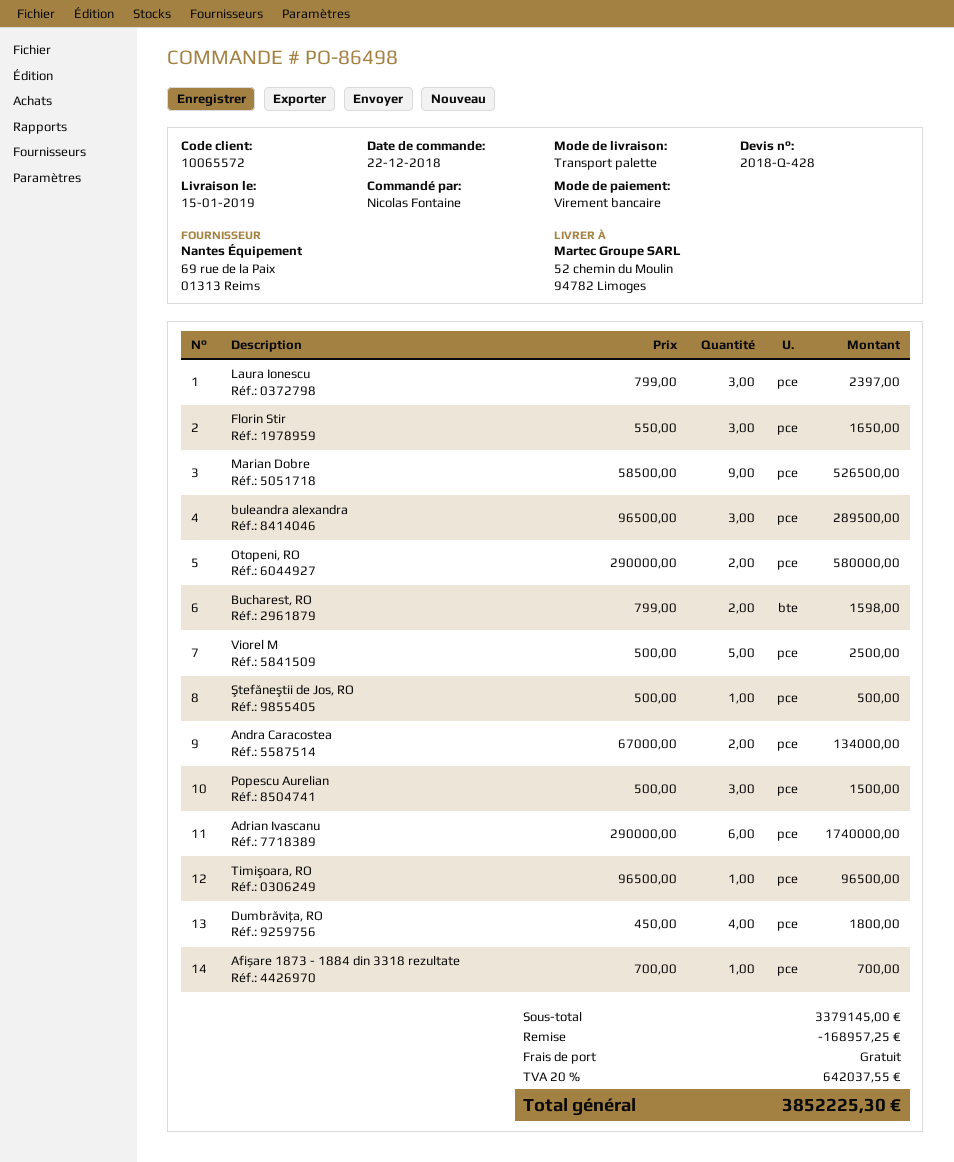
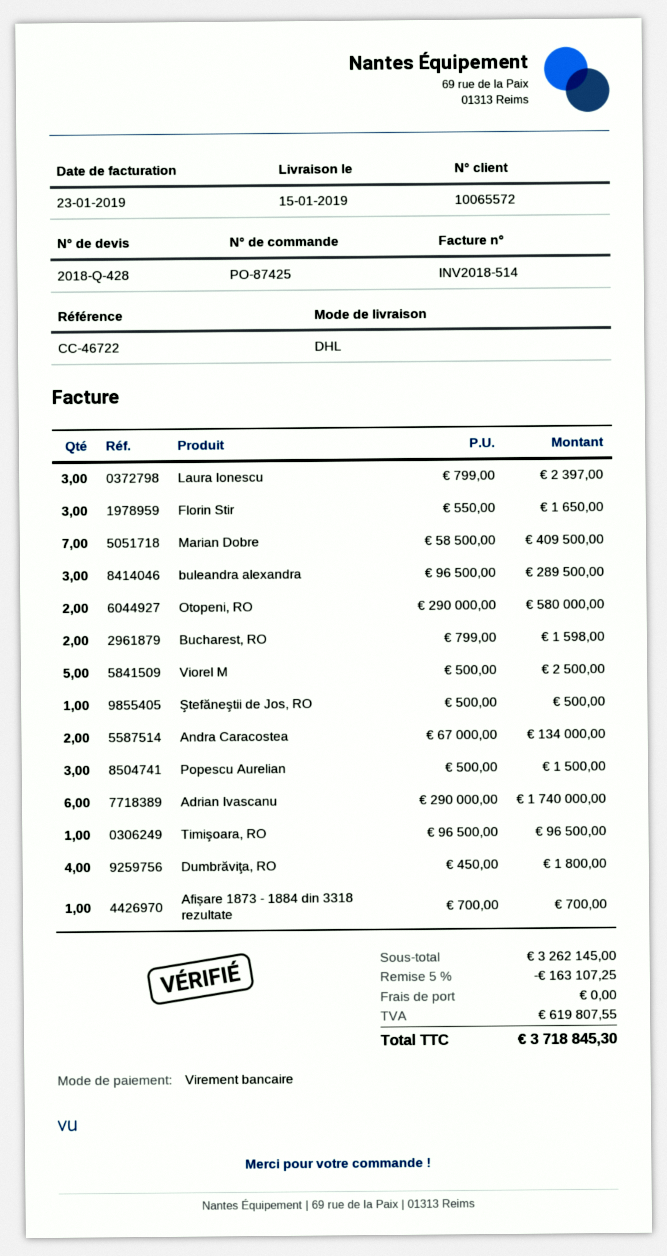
order number: PO-86498 -> PO-87425
shipping method: pallet freight -> DHL
Marian Dobre: 9 x 58500.00 = 526500.00 -> 7 x 58500.00 = 409500.00
subtotal: 3379145.00 -> 3262145.00
discount: 168957.25 -> 163107.25
tax: 642037.55 -> 619807.55
total: 3852225.30 -> 3718845.30

